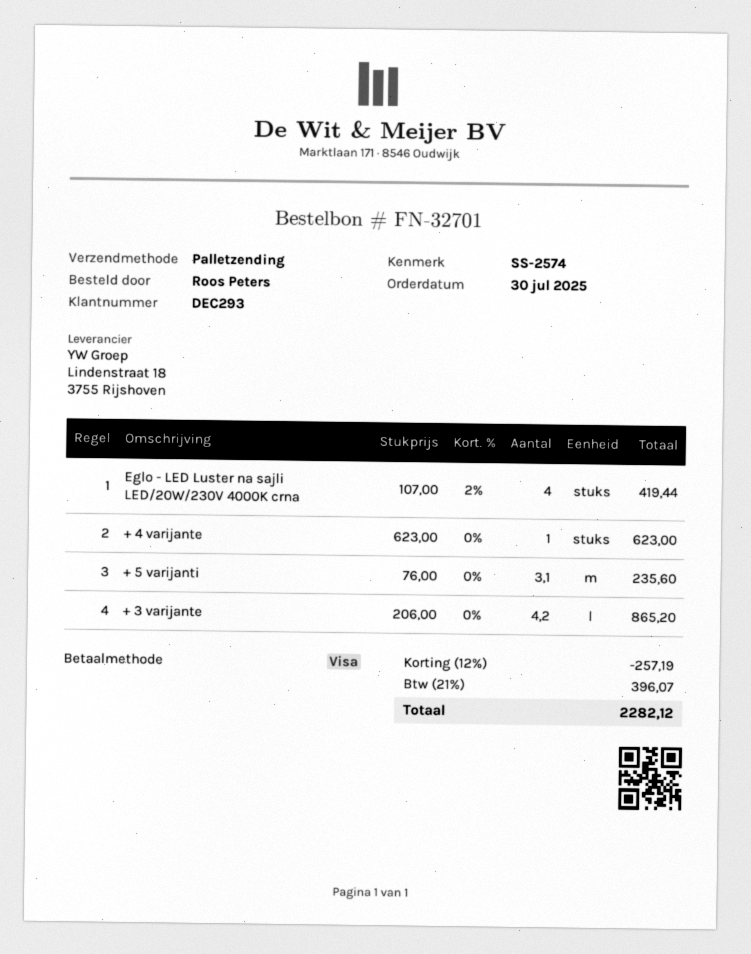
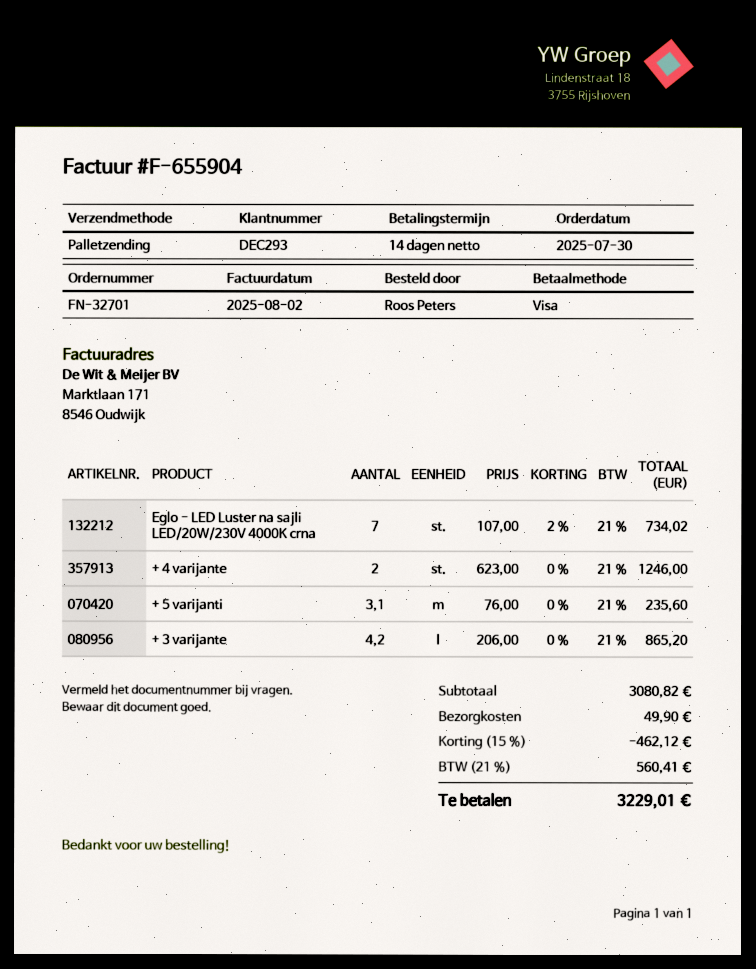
Eglo - LED Luster na sajli LED/20W/230V 4000K crna: 4 x 107.00 - 2% = 419.44 -> 7 x 107.00 - 2% = 734.02
+ 4 varijante: 1 x 623.00 = 623.00 -> 2 x 623.00 = 1246.00
discount: 12% = 257.19 -> 15% = 462.12
shipping: none -> 49.90
tax: 21% = 396.07 -> 21% = 560.41
total: 2282.12 -> 3229.01

